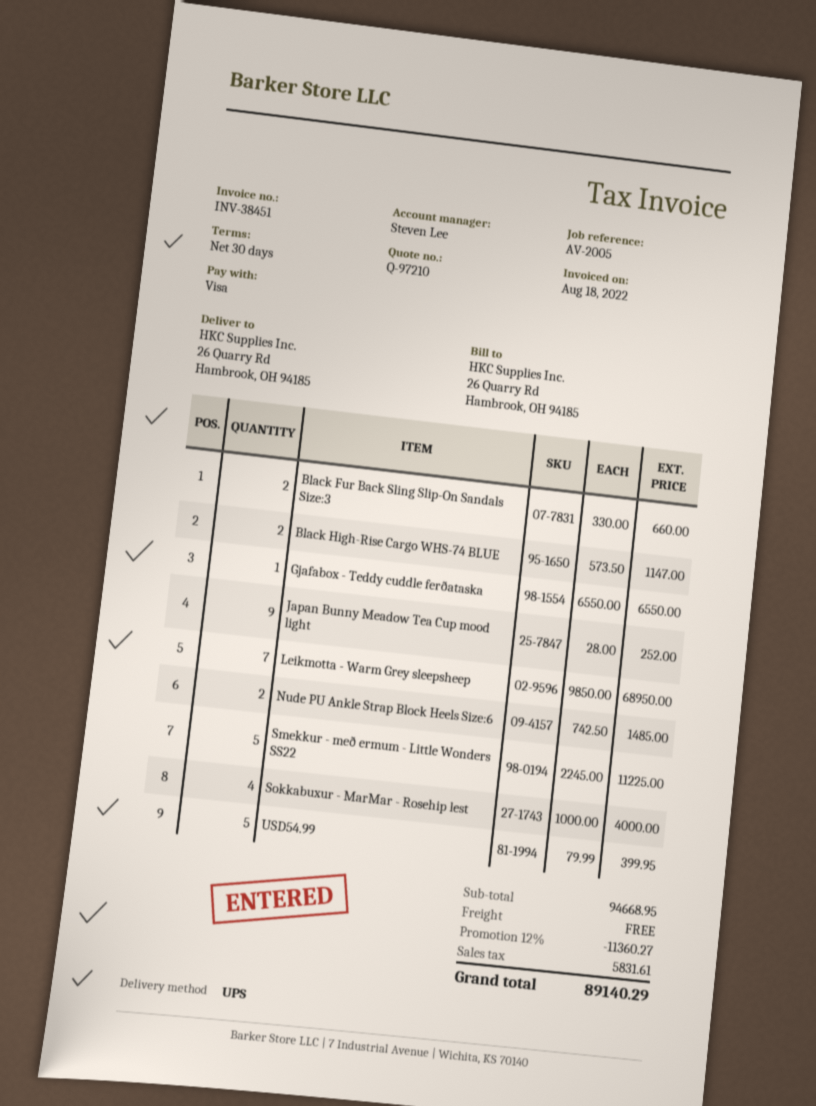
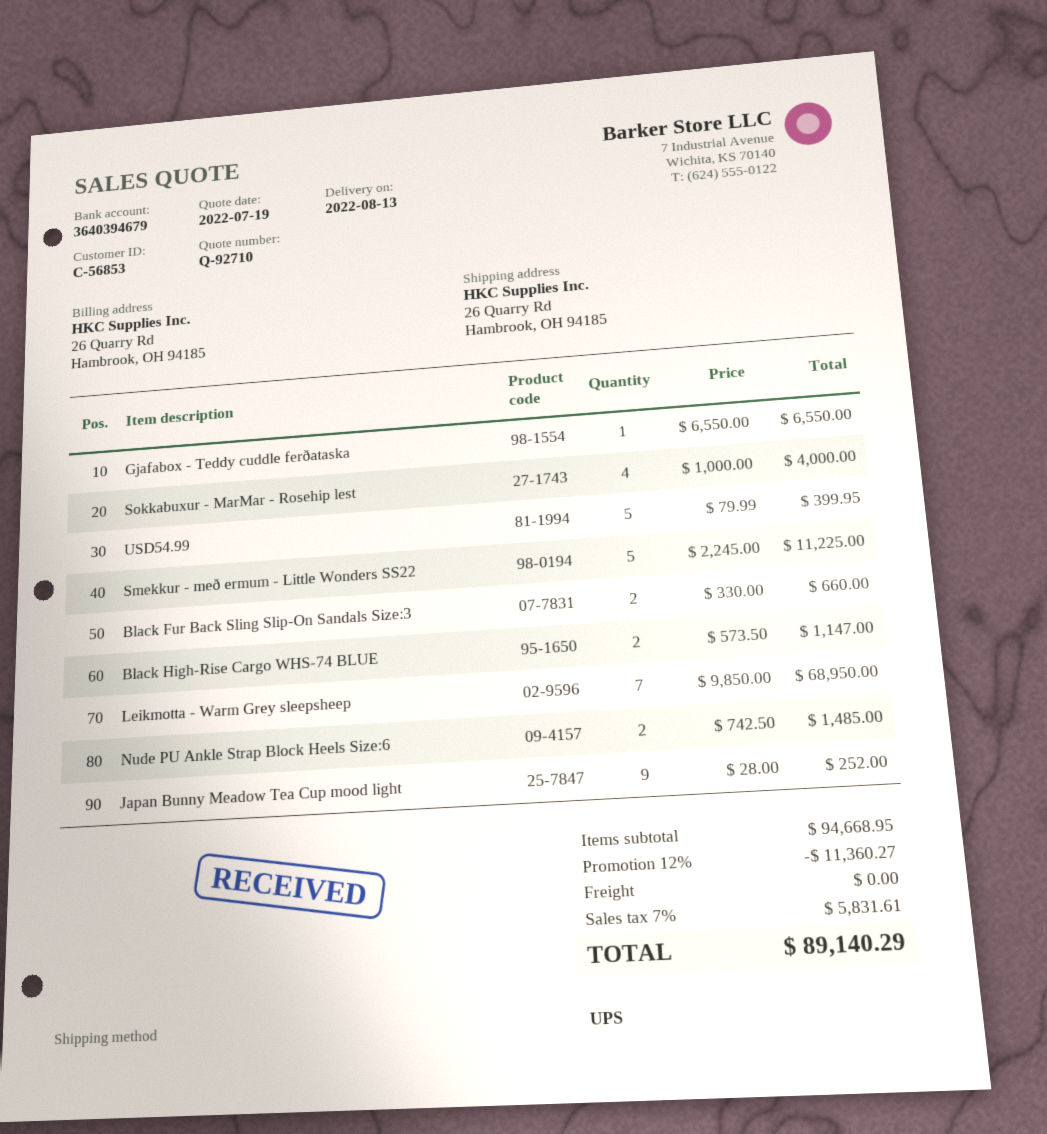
quote number: Q-97210 -> Q-92710

